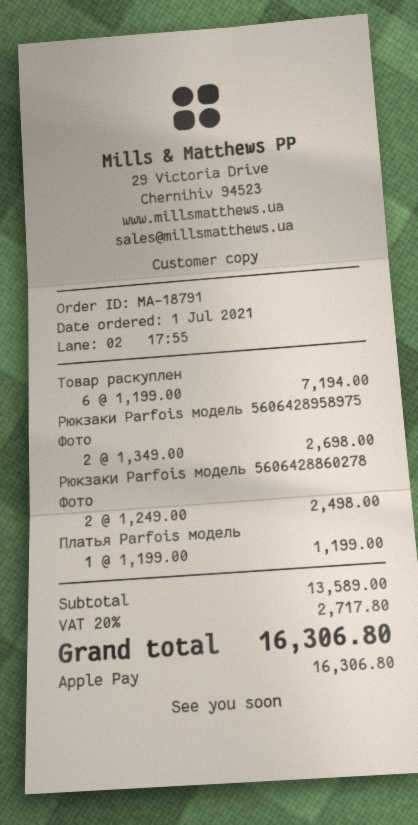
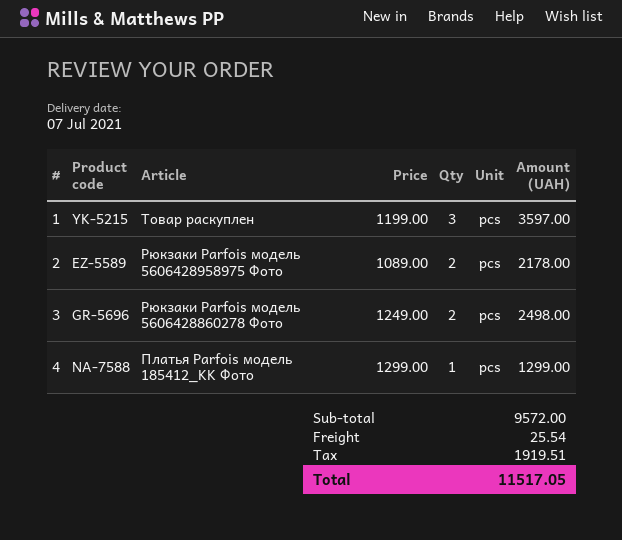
Товар раскуплен: 6 x 1199.00 = 7194.00 -> 3 x 1199.00 = 3597.00
Рюкзаки Parfois модель 5606428958975 Фото: 2 x 1349.00 = 2698.00 -> 2 x 1089.00 = 2178.00
Платья Parfois модель: 1 x 1199.00 = 1199.00 -> 1 x 1299.00 = 1299.00
subtotal: 13589.00 -> 9572.00
shipping: none -> 25.54
tax: 2717.80 -> 1919.51
total: 16306.80 -> 11517.05

